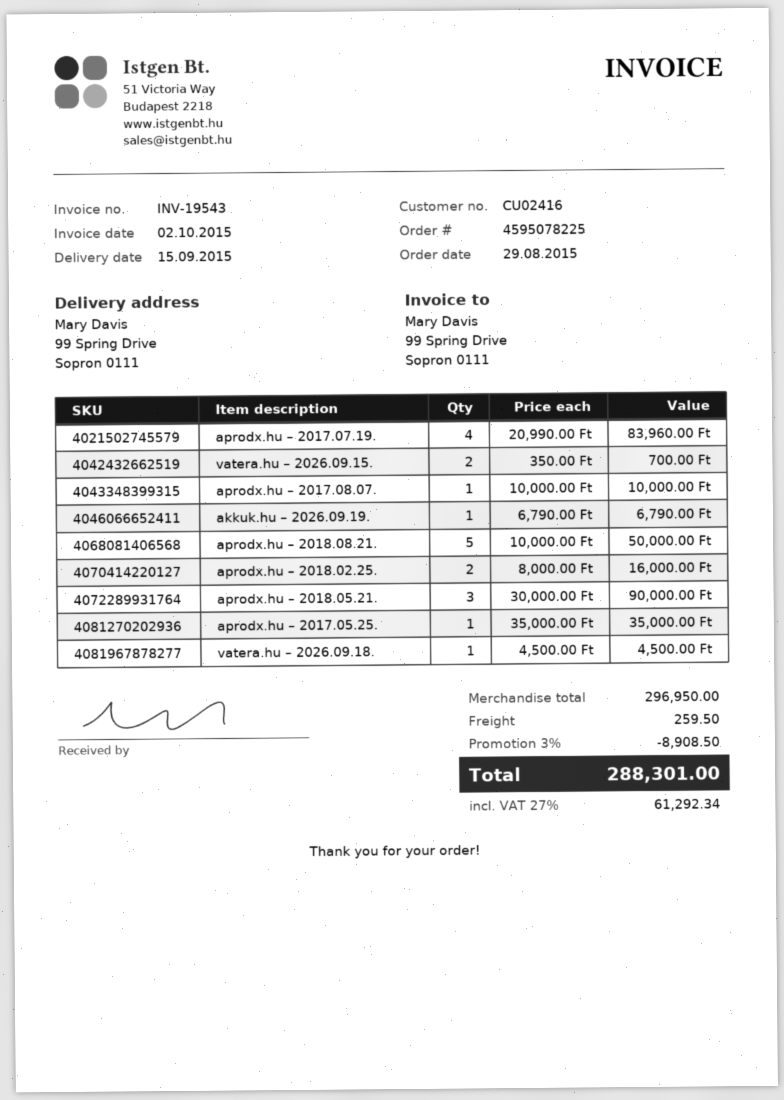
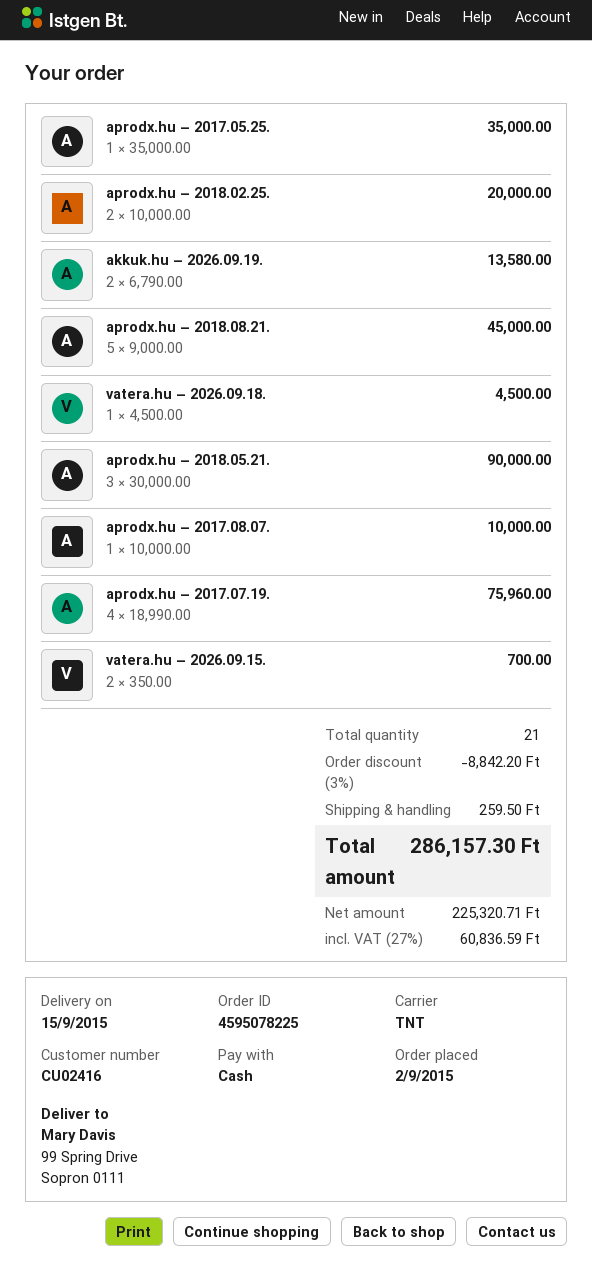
order date: 2015-08-29 -> 2015-09-02
aprodx.hu – 2017.07.19.: 4 x 20990.00 = 83960.00 -> 4 x 18990.00 = 75960.00
akkuk.hu – 2026.09.19.: 1 x 6790.00 = 6790.00 -> 2 x 6790.00 = 13580.00
aprodx.hu – 2018.08.21.: 5 x 10000.00 = 50000.00 -> 5 x 9000.00 = 45000.00
aprodx.hu – 2018.02.25.: 2 x 8000.00 = 16000.00 -> 2 x 10000.00 = 20000.00
discount: 3% = 8908.50 -> 3% = 8842.20
tax: 27% = 61292.34 -> 27% = 60836.59
total: 288301.00 -> 286157.30

